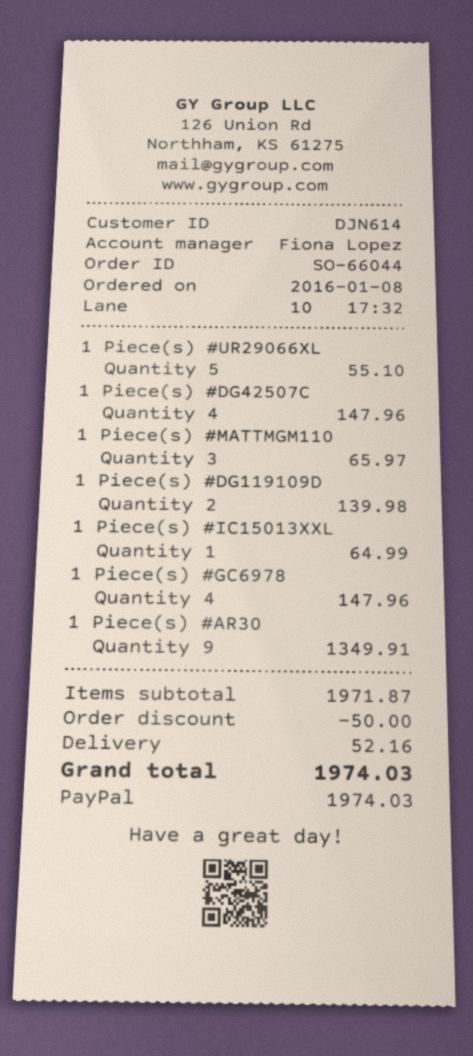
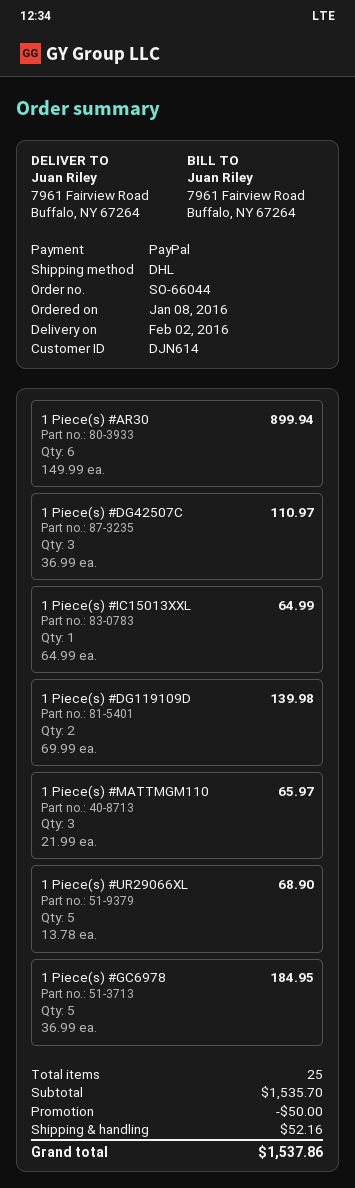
1 Piece(s) #UR29066XL: 5 for 55.10 -> 5 for 68.90
1 Piece(s) #DG42507C: 4 for 147.96 -> 3 for 110.97
1 Piece(s) #GC6978: 4 for 147.96 -> 5 for 184.95
1 Piece(s) #AR30: 9 for 1349.91 -> 6 for 899.94
subtotal: 1971.87 -> 1535.70
total: 1974.03 -> 1537.86

